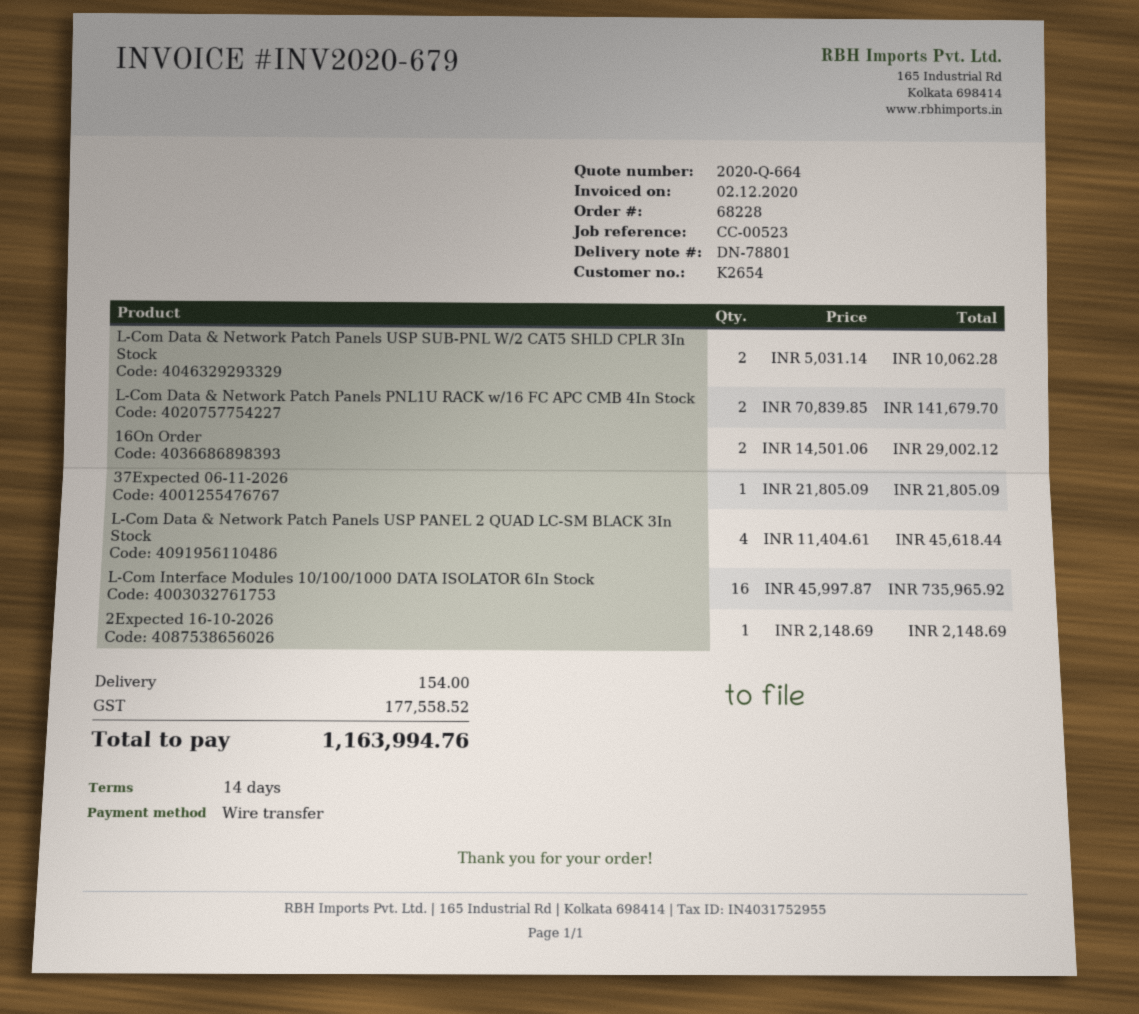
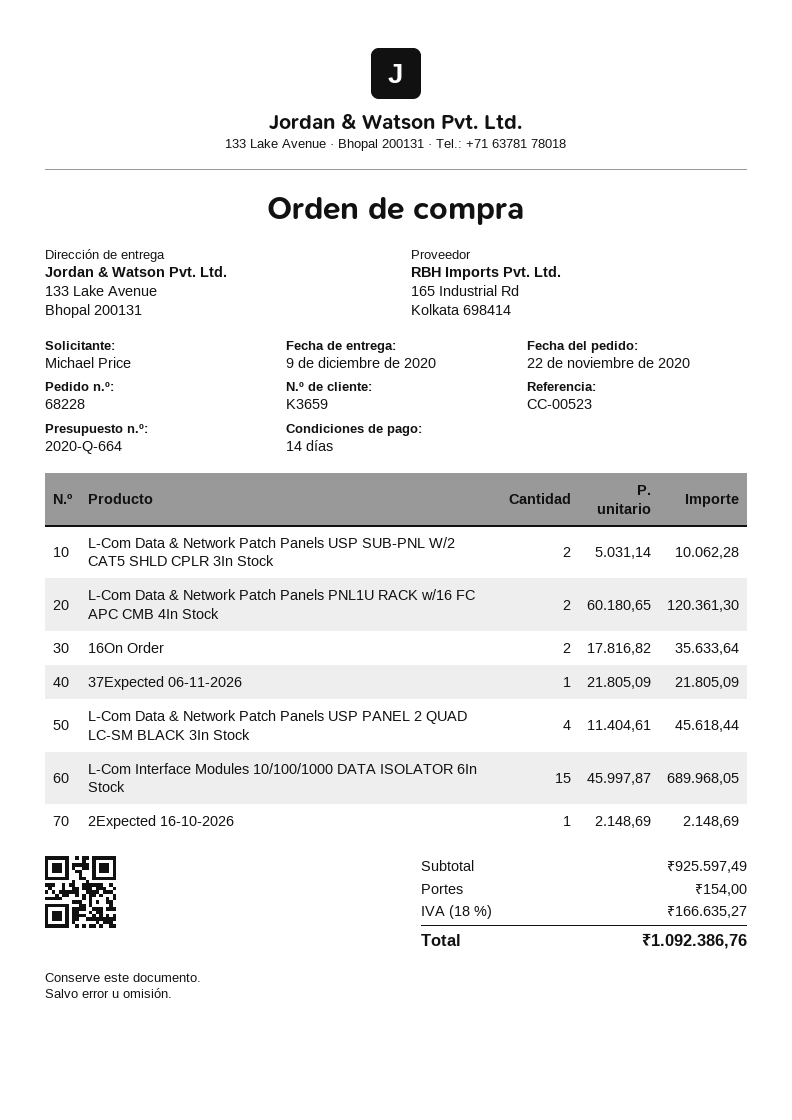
customer number: K2654 -> K3659
L-Com Data & Network Patch Panels PNL1U RACK w/16 FC APC CMB 4In Stock: 2 x 70839.85 = 141679.70 -> 2 x 60180.65 = 120361.30
16On Order: 2 x 14501.06 = 29002.12 -> 2 x 17816.82 = 35633.64
L-Com Interface Modules 10/100/1000 DATA ISOLATOR 6In Stock: 16 x 45997.87 = 735965.92 -> 15 x 45997.87 = 689968.05
tax: 177558.52 -> 166635.27
total: 1163994.76 -> 1092386.76

